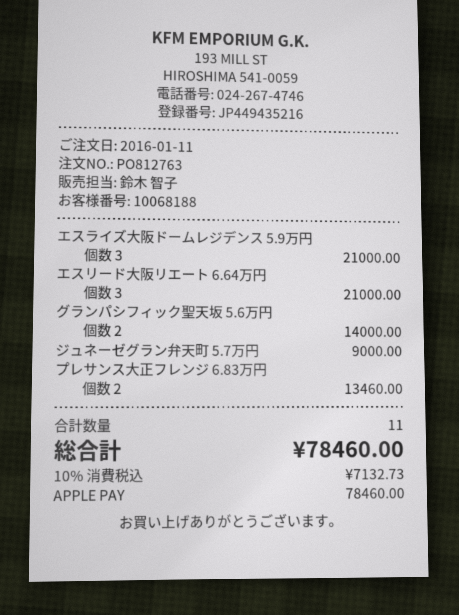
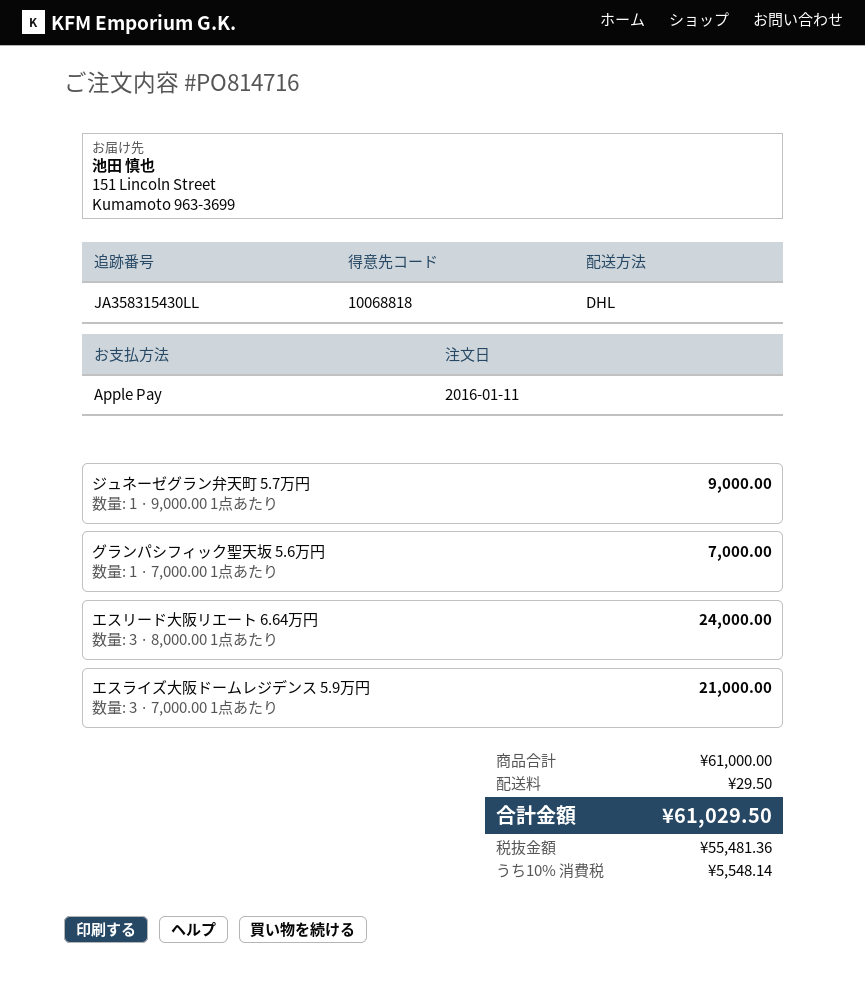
order number: PO812763 -> PO814716
customer number: 10068188 -> 10068818
エスリード大阪リエート 6.64万円: 3 for 21000.00 -> 3 for 24000.00
グランパシフィック聖天坂 5.6万円: 2 for 14000.00 -> 1 for 7000.00
プレサンス大正フレンジ 6.83万円: 2 for 13460.00 -> none
shipping: none -> 29.50
tax: 10% = 7132.73 -> 10% = 5548.14
total: 78460.00 -> 61029.50

